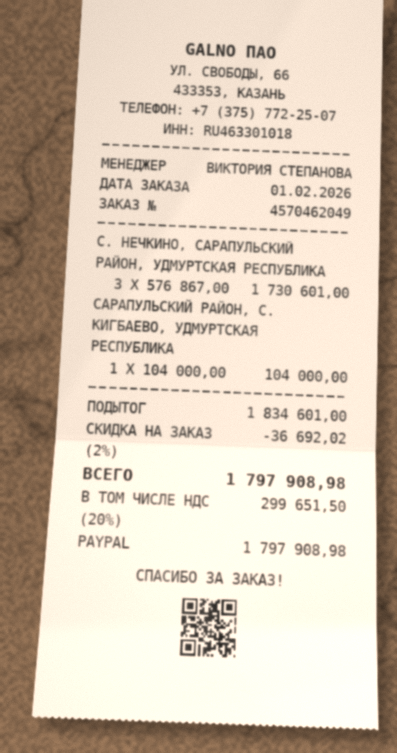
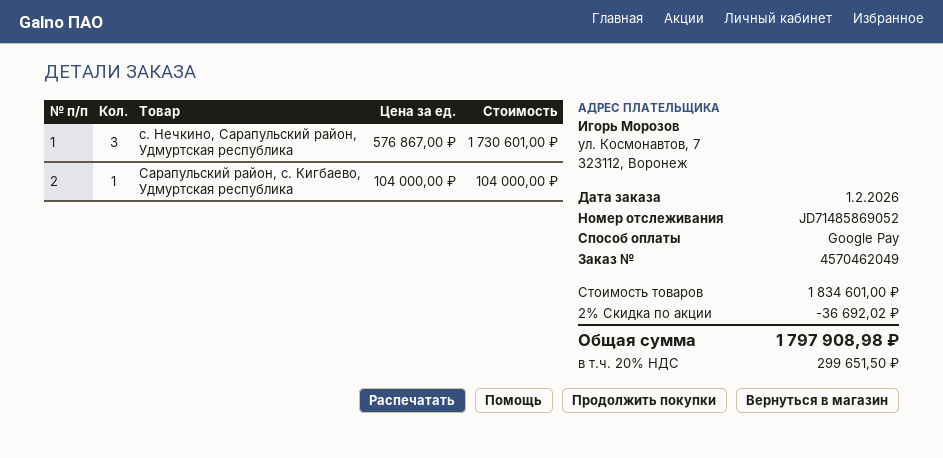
payment method: PayPal -> Google Pay

